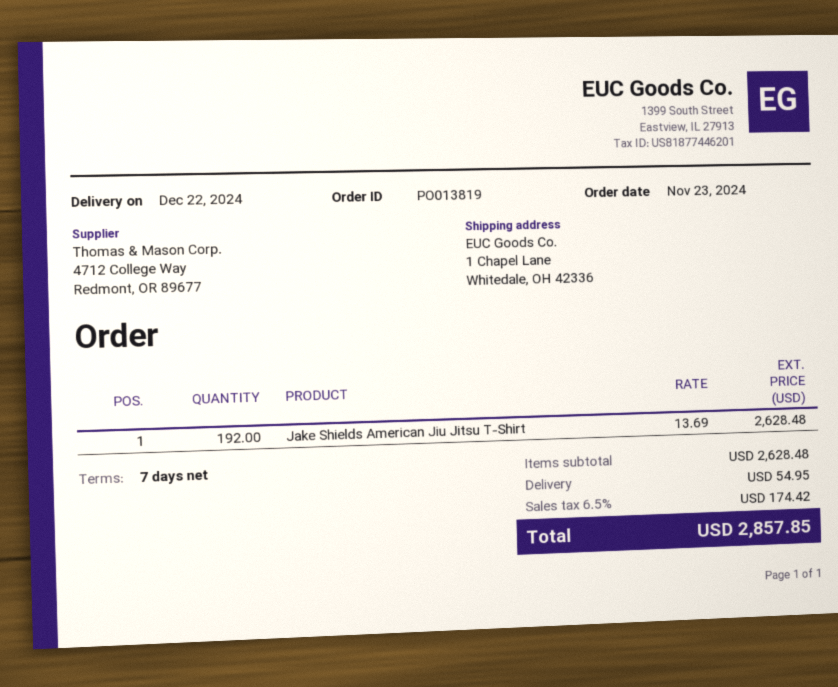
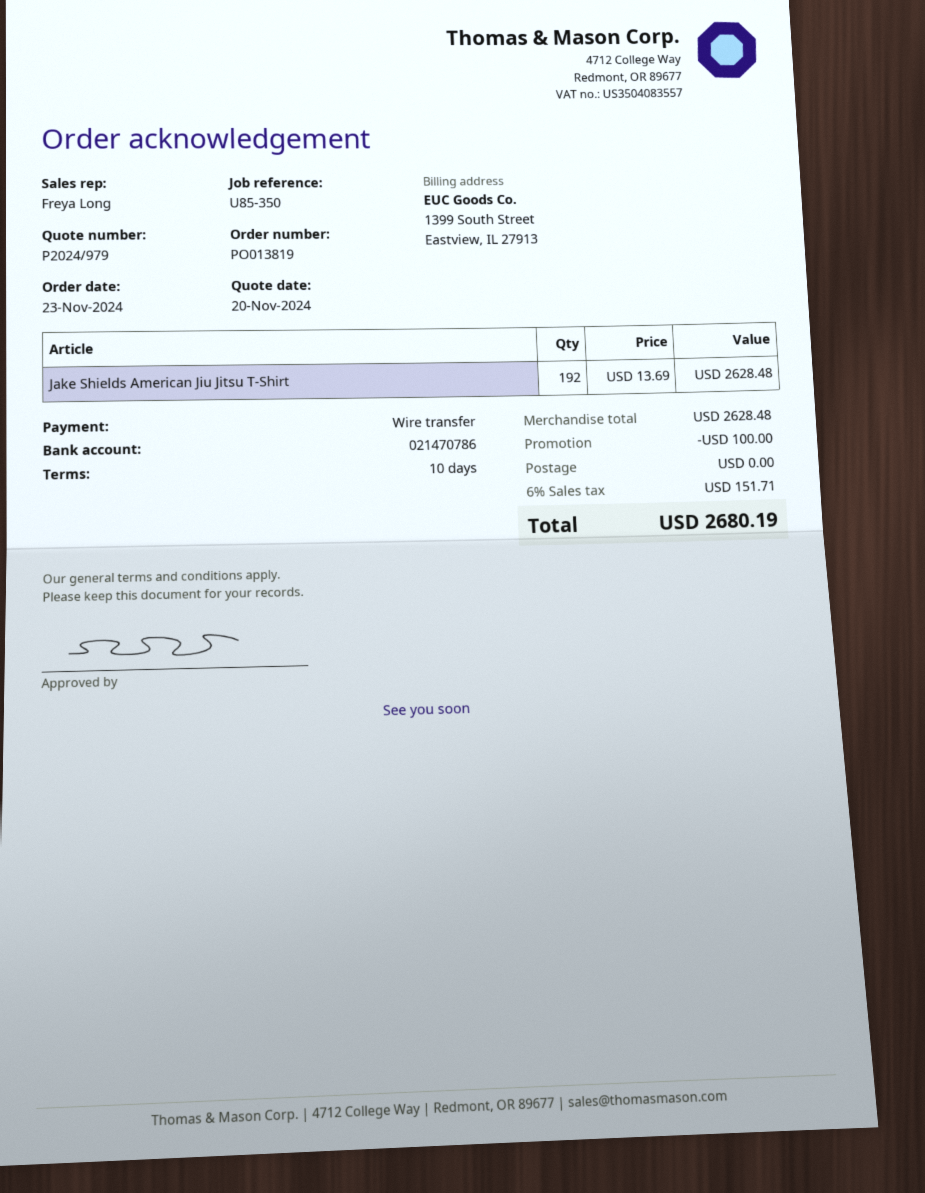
payment terms: 7 days -> 10 days
discount: none -> 100.00
shipping: 54.95 -> 0.00
tax: 6.5% = 174.42 -> 6% = 151.71
total: 2857.85 -> 2680.19

